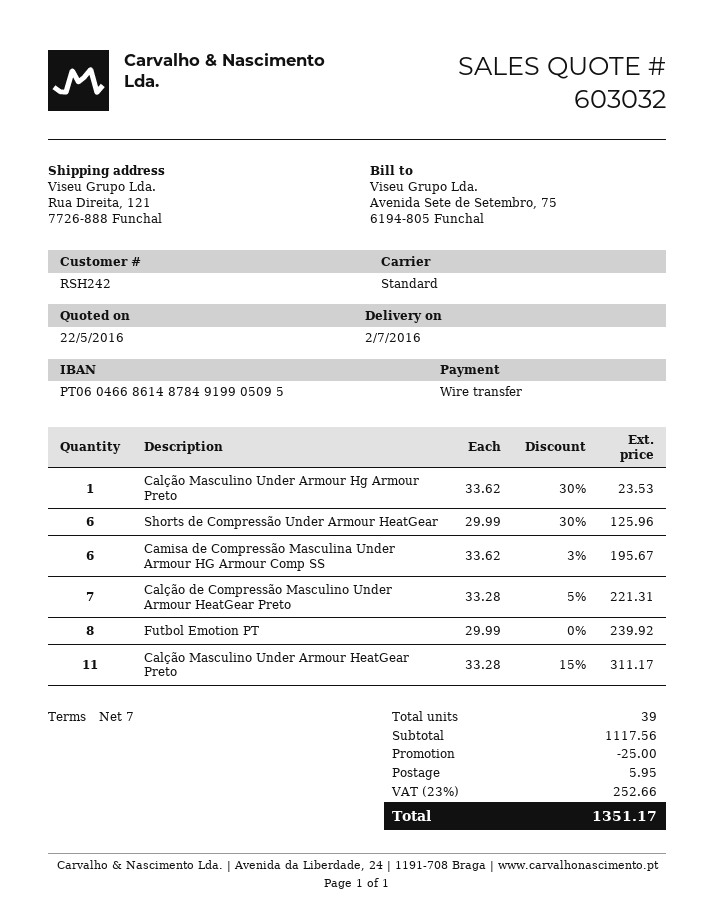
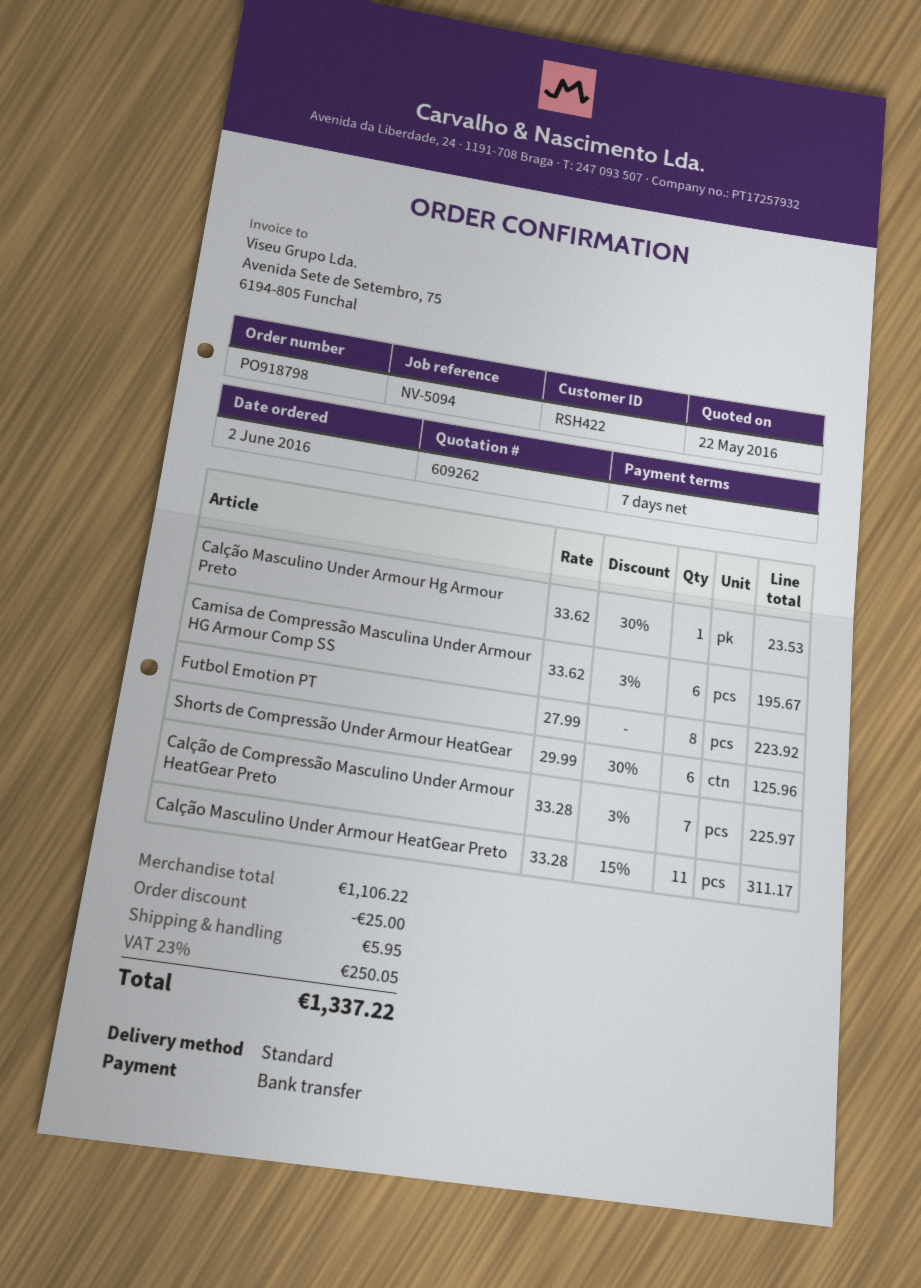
quote number: 603032 -> 609262
customer number: RSH242 -> RSH422
Calção de Compressão Masculino Under Armour HeatGear Preto: 7 x 33.28 - 5% = 221.31 -> 7 x 33.28 - 3% = 225.97
Futbol Emotion PT: 8 x 29.99 = 239.92 -> 8 x 27.99 = 223.92
subtotal: 1117.56 -> 1106.22
tax: 23% = 252.66 -> 23% = 250.05
total: 1351.17 -> 1337.22

